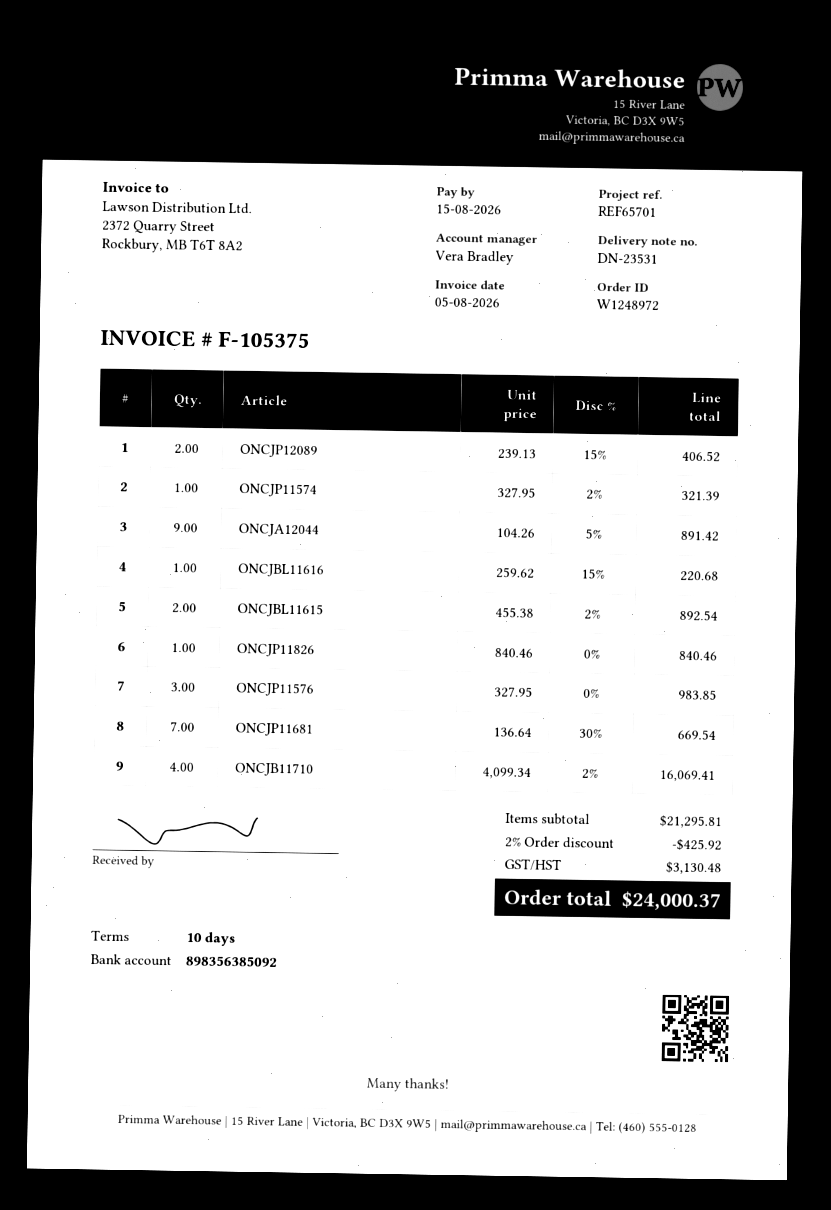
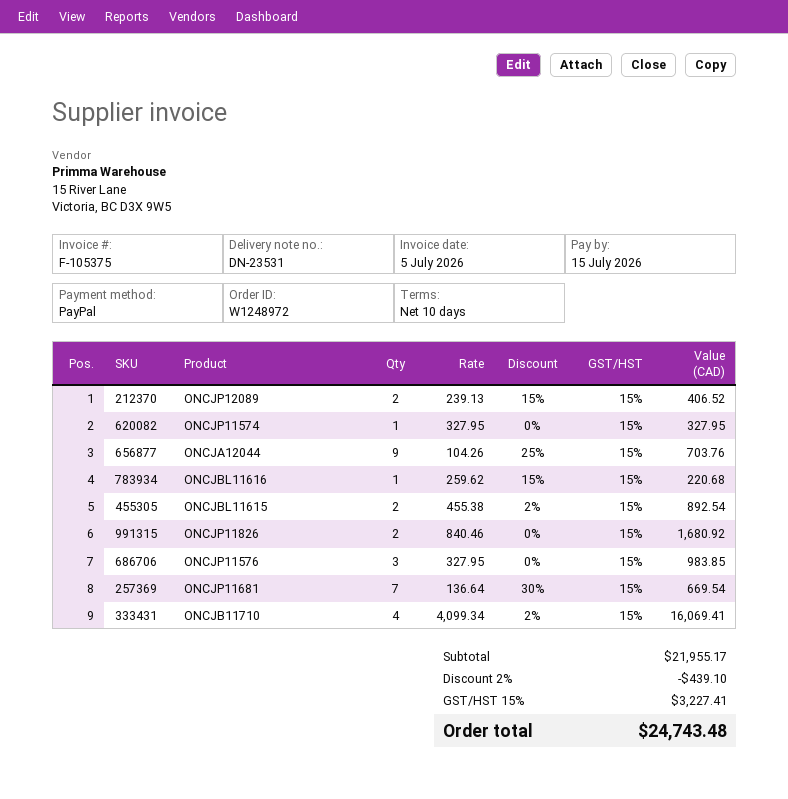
invoice date: 2026-08-05 -> 2026-07-05
due date: 2026-08-15 -> 2026-07-15
ONCJP11574: 1 x 327.95 - 2% = 321.39 -> 1 x 327.95 = 327.95
ONCJA12044: 9 x 104.26 - 5% = 891.42 -> 9 x 104.26 - 25% = 703.76
ONCJP11826: 1 x 840.46 = 840.46 -> 2 x 840.46 = 1680.92
subtotal: 21295.81 -> 21955.17
discount: 2% = 425.92 -> 2% = 439.10
tax: 3130.48 -> 3227.41
total: 24000.37 -> 24743.48

